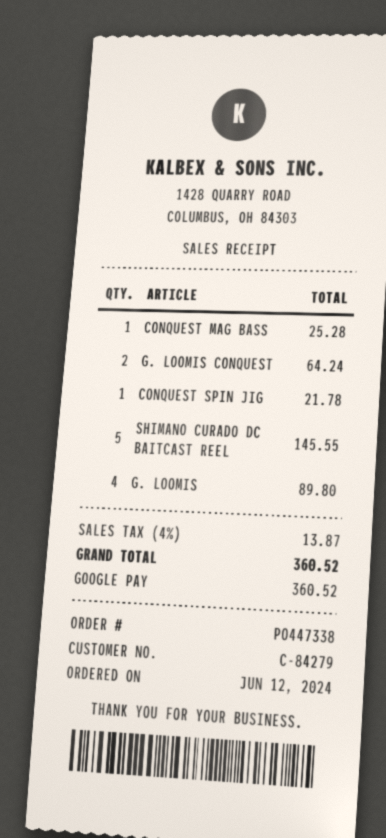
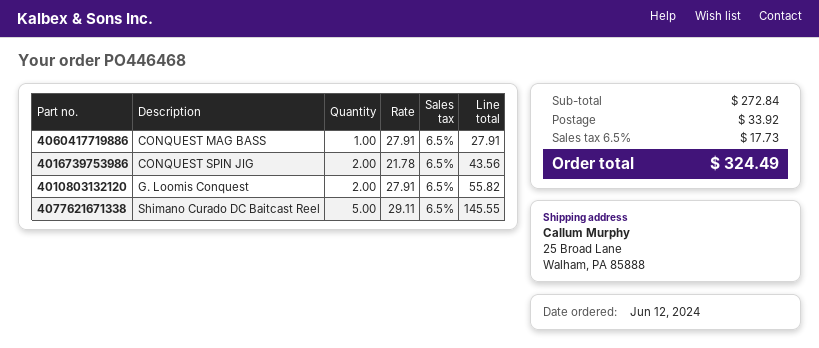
order number: PO447338 -> PO446468
CONQUEST MAG BASS: 1 for 25.28 -> 1 for 27.91
G. LOOMIS CONQUEST: 2 for 64.24 -> 2 for 55.82
CONQUEST SPIN JIG: 1 for 21.78 -> 2 for 43.56
G. LOOMIS: 4 for 89.80 -> none
shipping: none -> 33.92
tax: 4% = 13.87 -> 6.5% = 17.73
total: 360.52 -> 324.49

